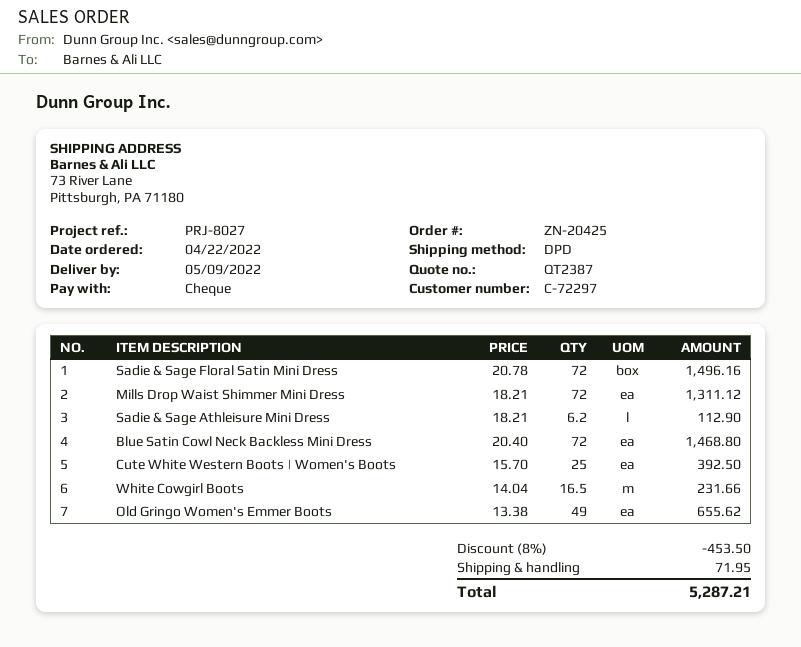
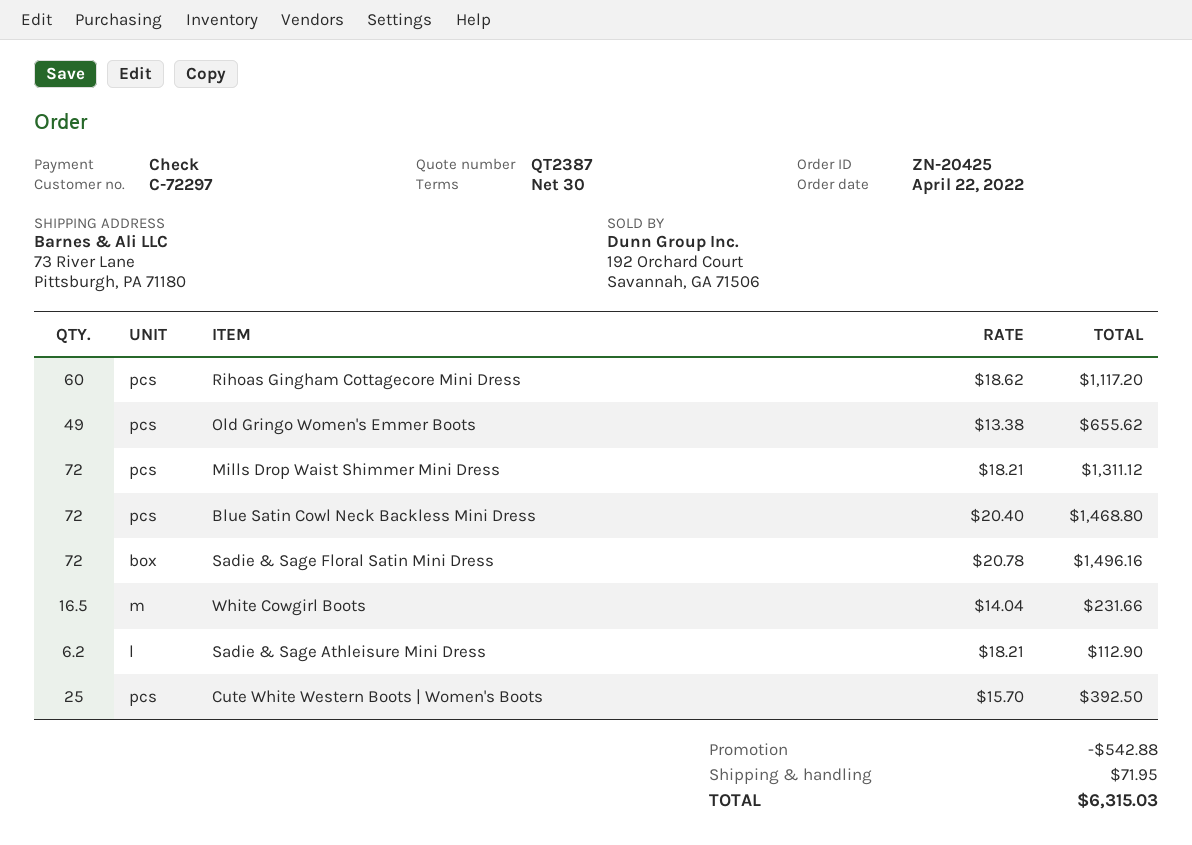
Rihoas Gingham Cottagecore Mini Dress: none -> 60 x 18.62 = 1117.20
discount: 453.50 -> 542.88
total: 5287.21 -> 6315.03

